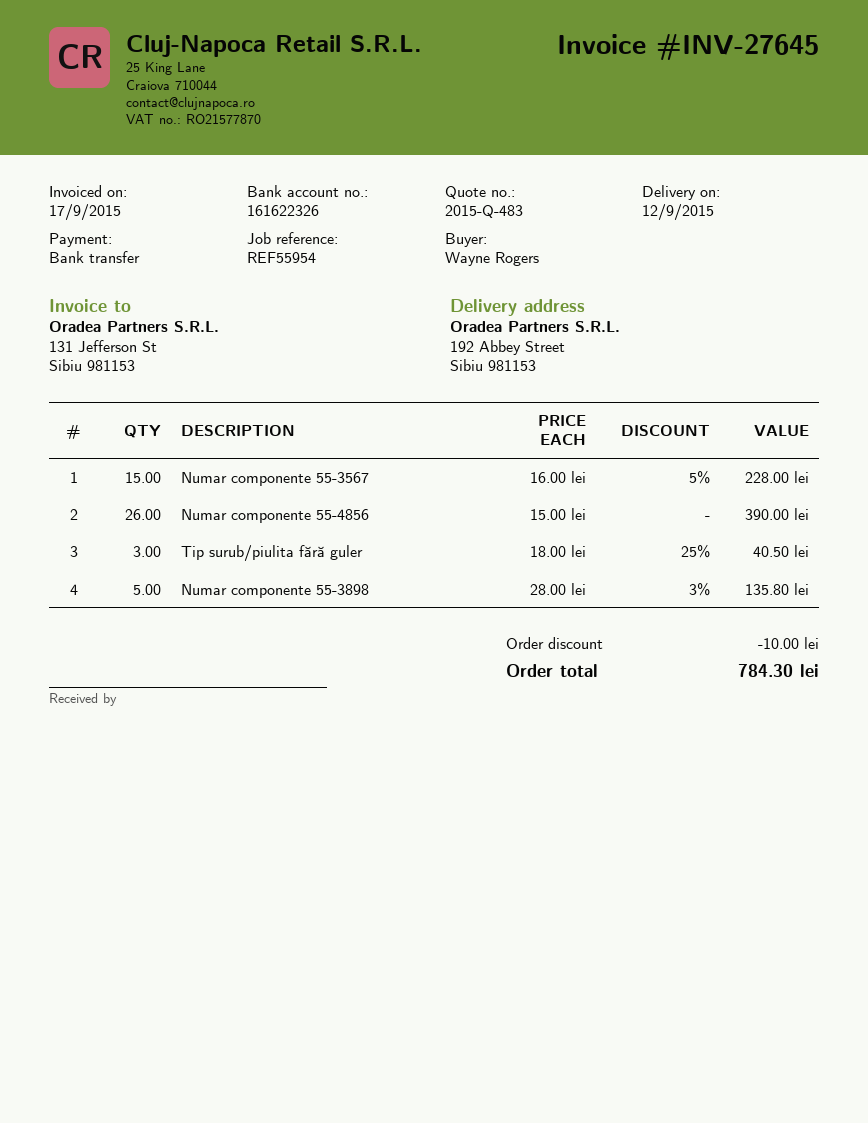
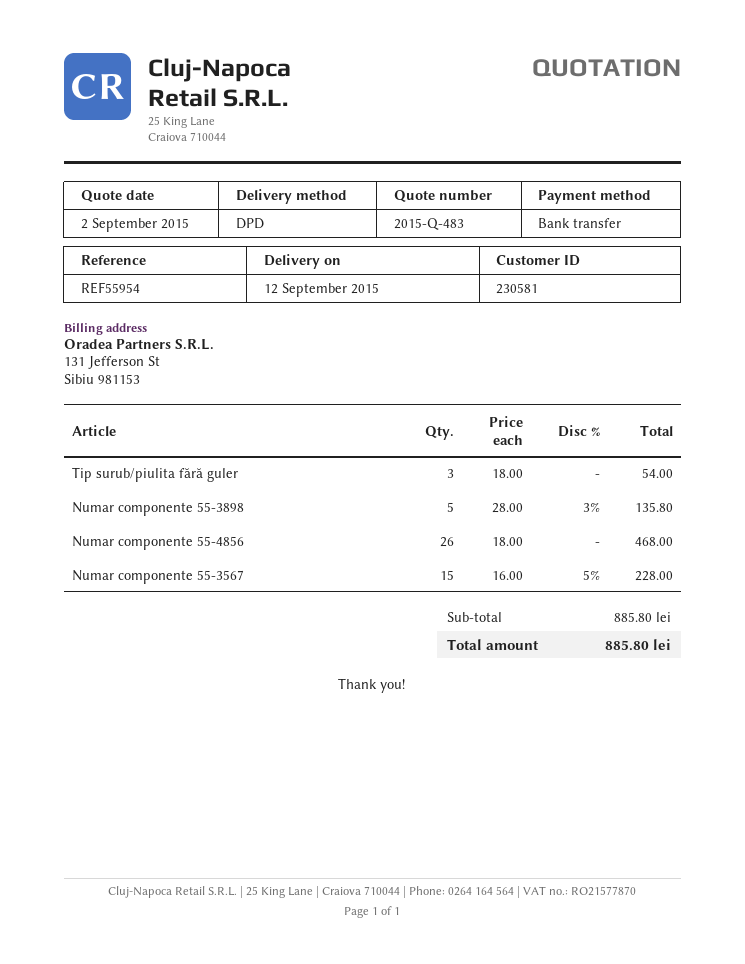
Numar componente 55-4856: 26 x 15.00 = 390.00 -> 26 x 18.00 = 468.00
Tip surub/piulita fără guler: 3 x 18.00 - 25% = 40.50 -> 3 x 18.00 = 54.00
discount: 10.00 -> none
total: 784.30 -> 885.80

